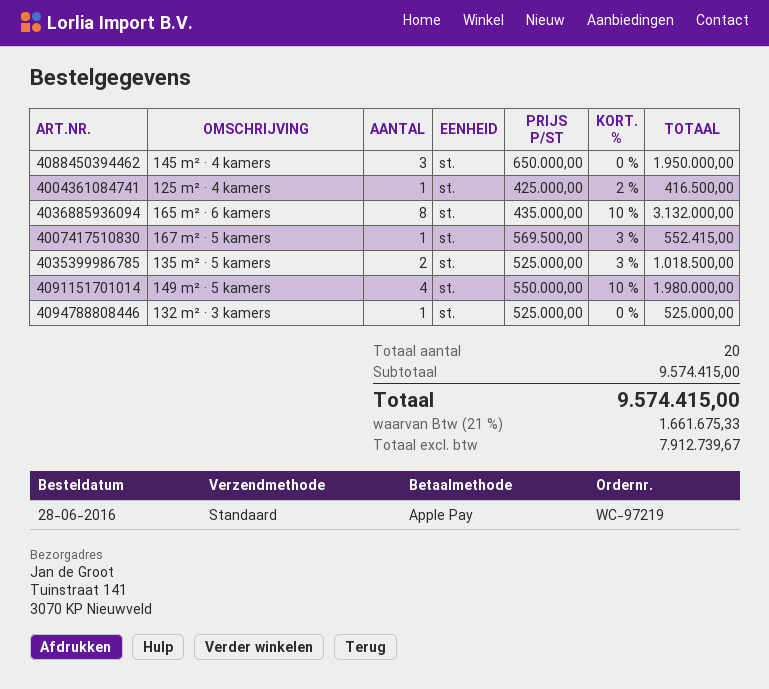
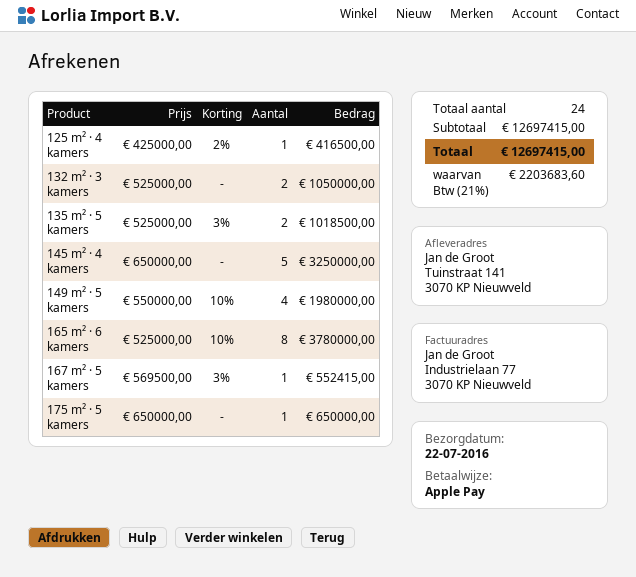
145 m² · 4 kamers: 3 x 650000.00 = 1950000.00 -> 5 x 650000.00 = 3250000.00
165 m² · 6 kamers: 8 x 435000.00 - 10% = 3132000.00 -> 8 x 525000.00 - 10% = 3780000.00
132 m² · 3 kamers: 1 x 525000.00 = 525000.00 -> 2 x 525000.00 = 1050000.00
175 m² · 5 kamers: none -> 1 x 650000.00 = 650000.00
total quantity: 20 -> 24
subtotal: 9574415.00 -> 12697415.00
tax: 21% = 1661675.33 -> 21% = 2203683.60
total: 9574415.00 -> 12697415.00

